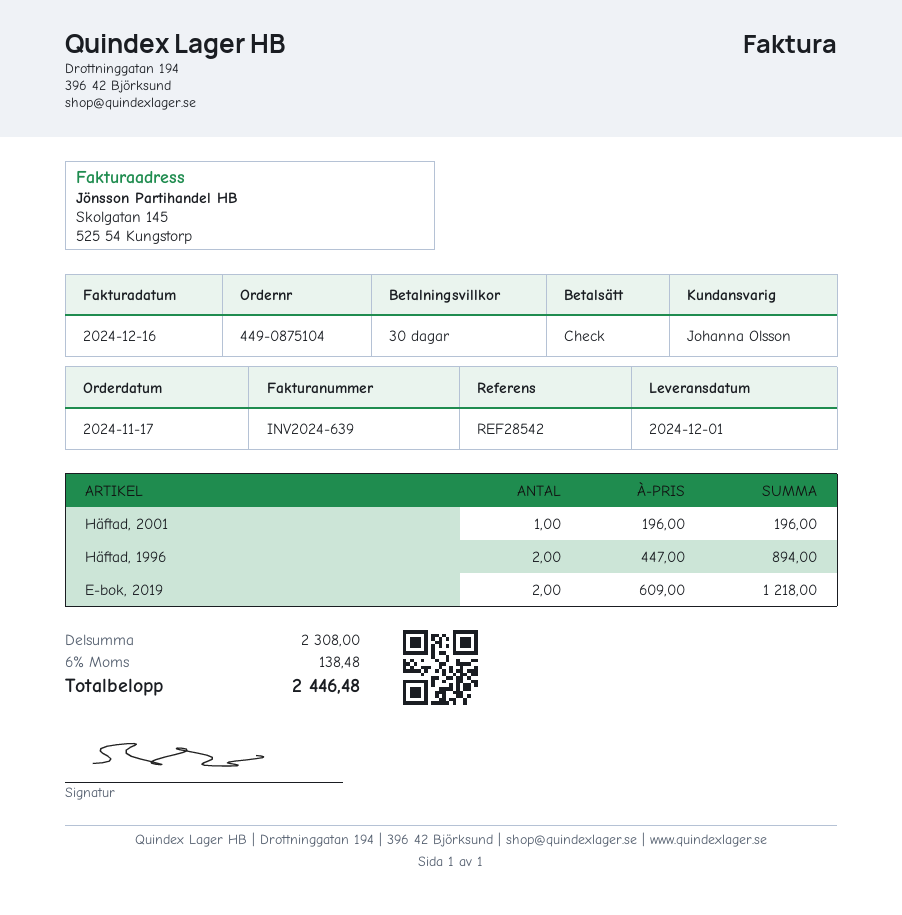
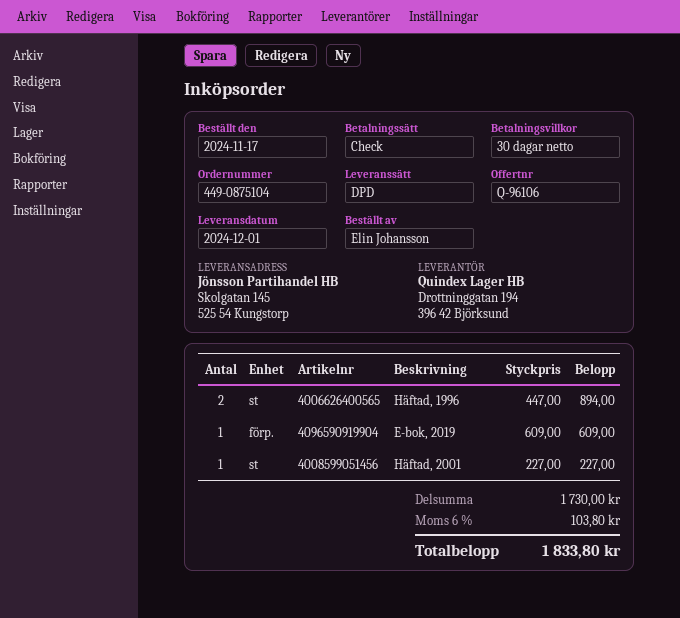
Häftad, 2001: 1 x 196.00 = 196.00 -> 1 x 227.00 = 227.00
E-bok, 2019: 2 x 609.00 = 1218.00 -> 1 x 609.00 = 609.00
subtotal: 2308.00 -> 1730.00
tax: 6% = 138.48 -> 6% = 103.80
total: 2446.48 -> 1833.80

